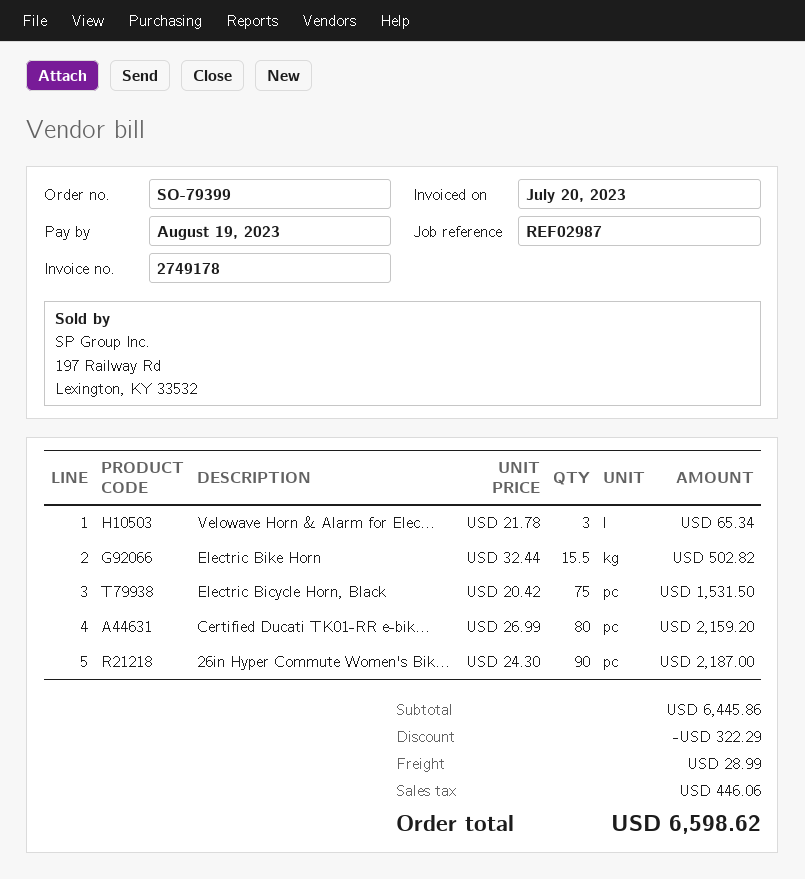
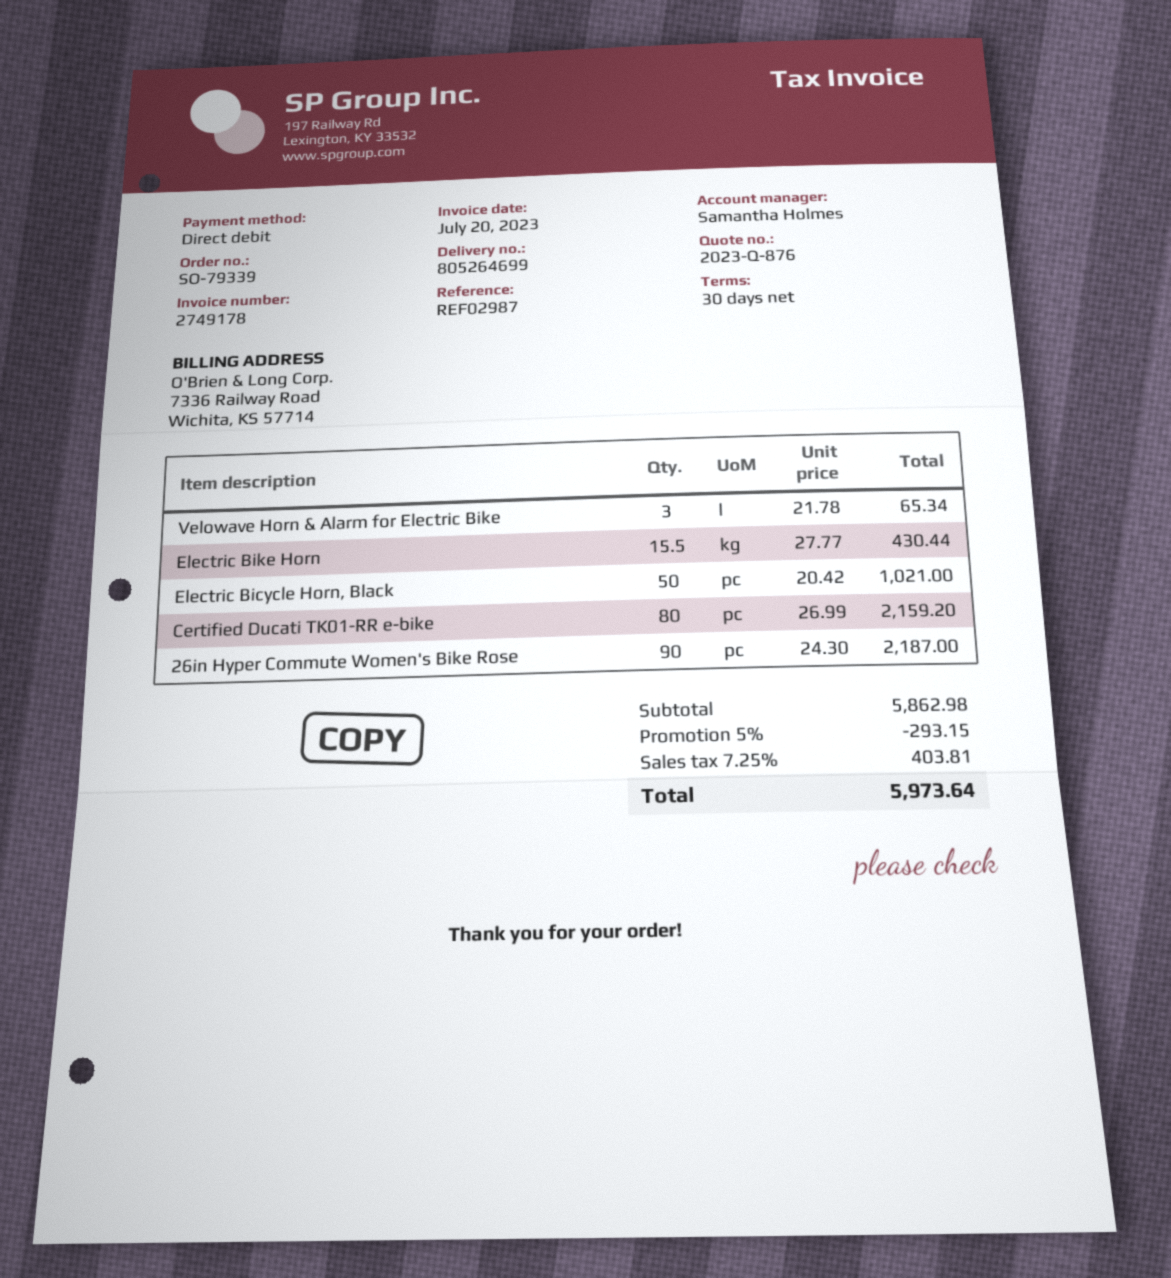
order number: SO-79399 -> SO-79339
Electric Bike Horn: 15.5 x 32.44 = 502.82 -> 15.5 x 27.77 = 430.44
Electric Bicycle Horn, Black: 75 x 20.42 = 1531.50 -> 50 x 20.42 = 1021.00
subtotal: 6445.86 -> 5862.98
discount: 322.29 -> 293.15
shipping: 28.99 -> none
tax: 446.06 -> 403.81
total: 6598.62 -> 5973.64

